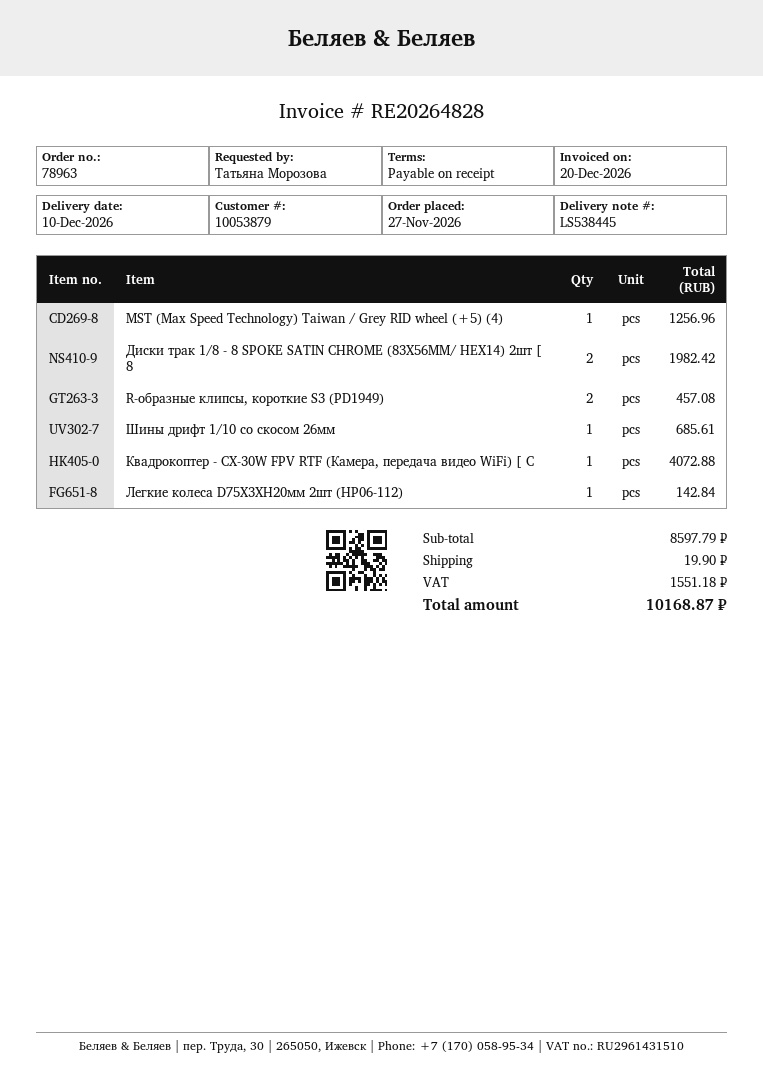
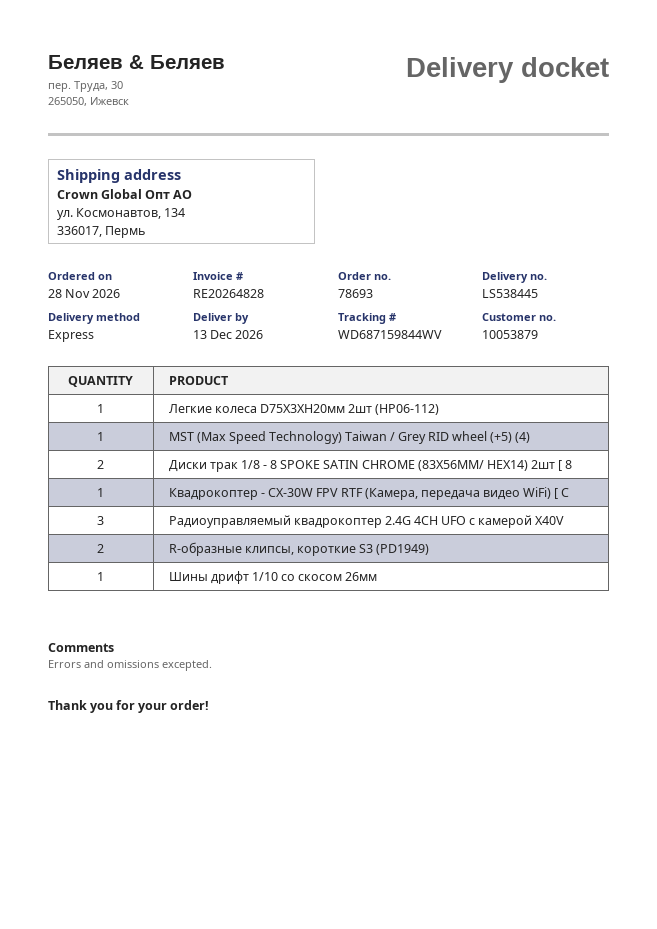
order number: 78963 -> 78693
order date: 2026-11-27 -> 2026-11-28
delivery date: 2026-12-10 -> 2026-12-13
Радиоуправляемый квадрокоптер 2.4G 4CH UFO с камерой X40V: none -> 3

